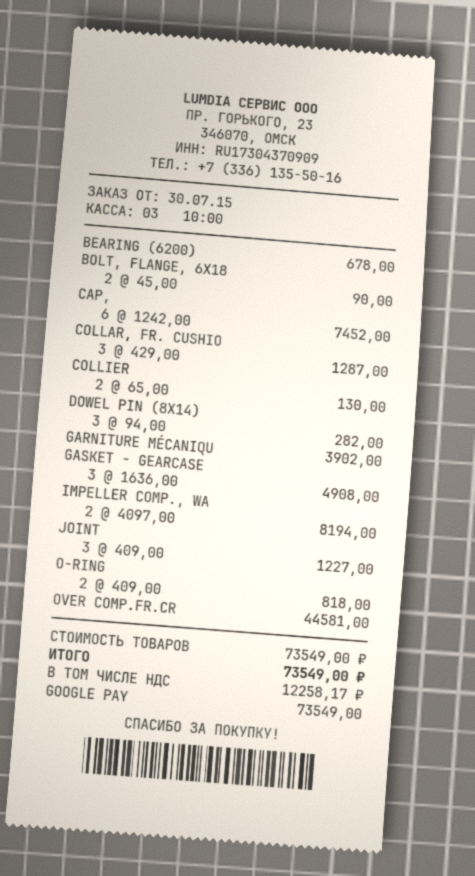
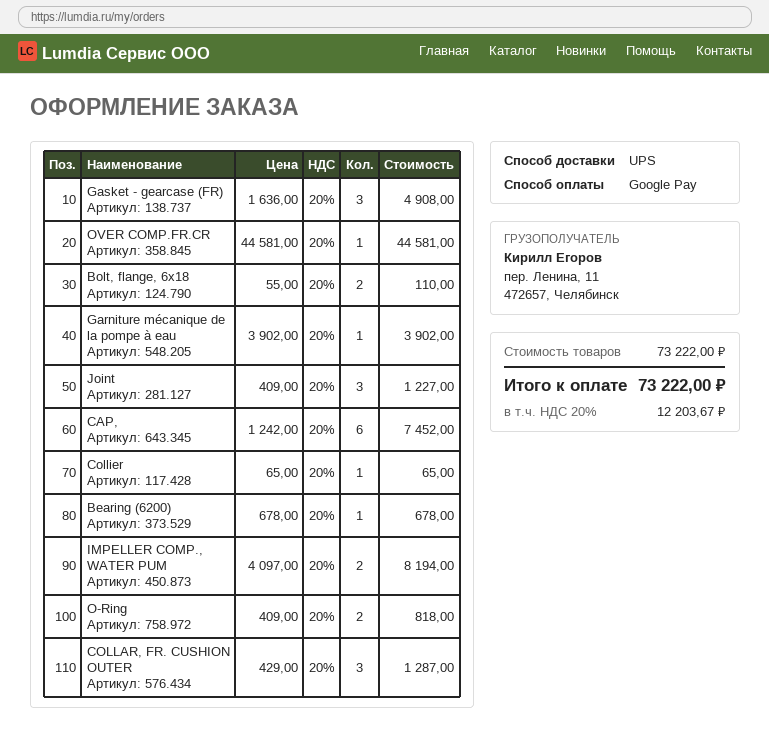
BOLT, FLANGE, 6X18: 2 x 45.00 = 90.00 -> 2 x 55.00 = 110.00
COLLIER: 2 x 65.00 = 130.00 -> 1 x 65.00 = 65.00
DOWEL PIN (8X14): 3 x 94.00 = 282.00 -> none
subtotal: 73549.00 -> 73222.00
tax: 12258.17 -> 12203.67
total: 73549.00 -> 73222.00

